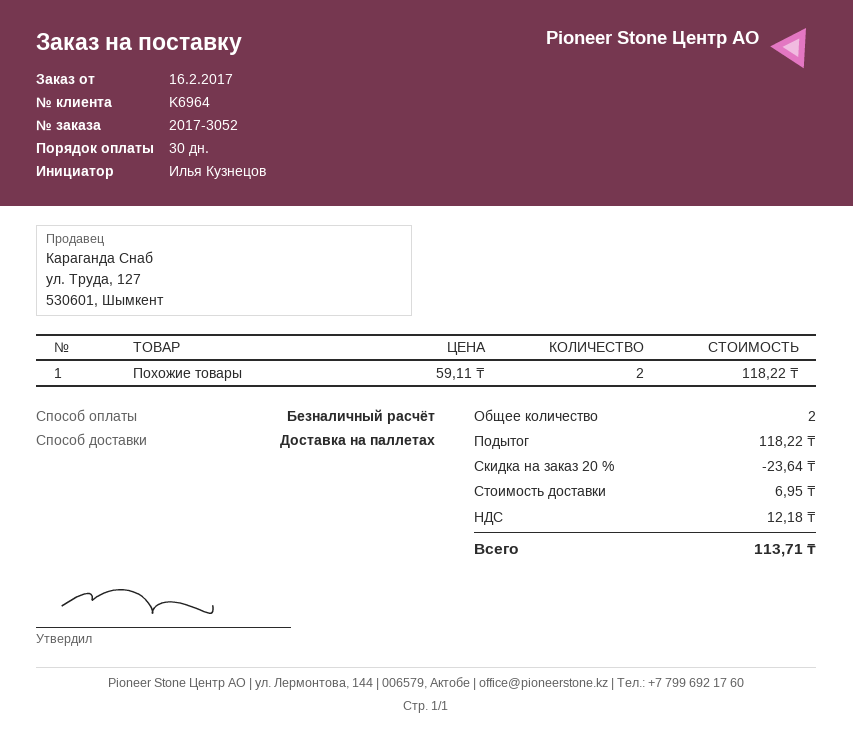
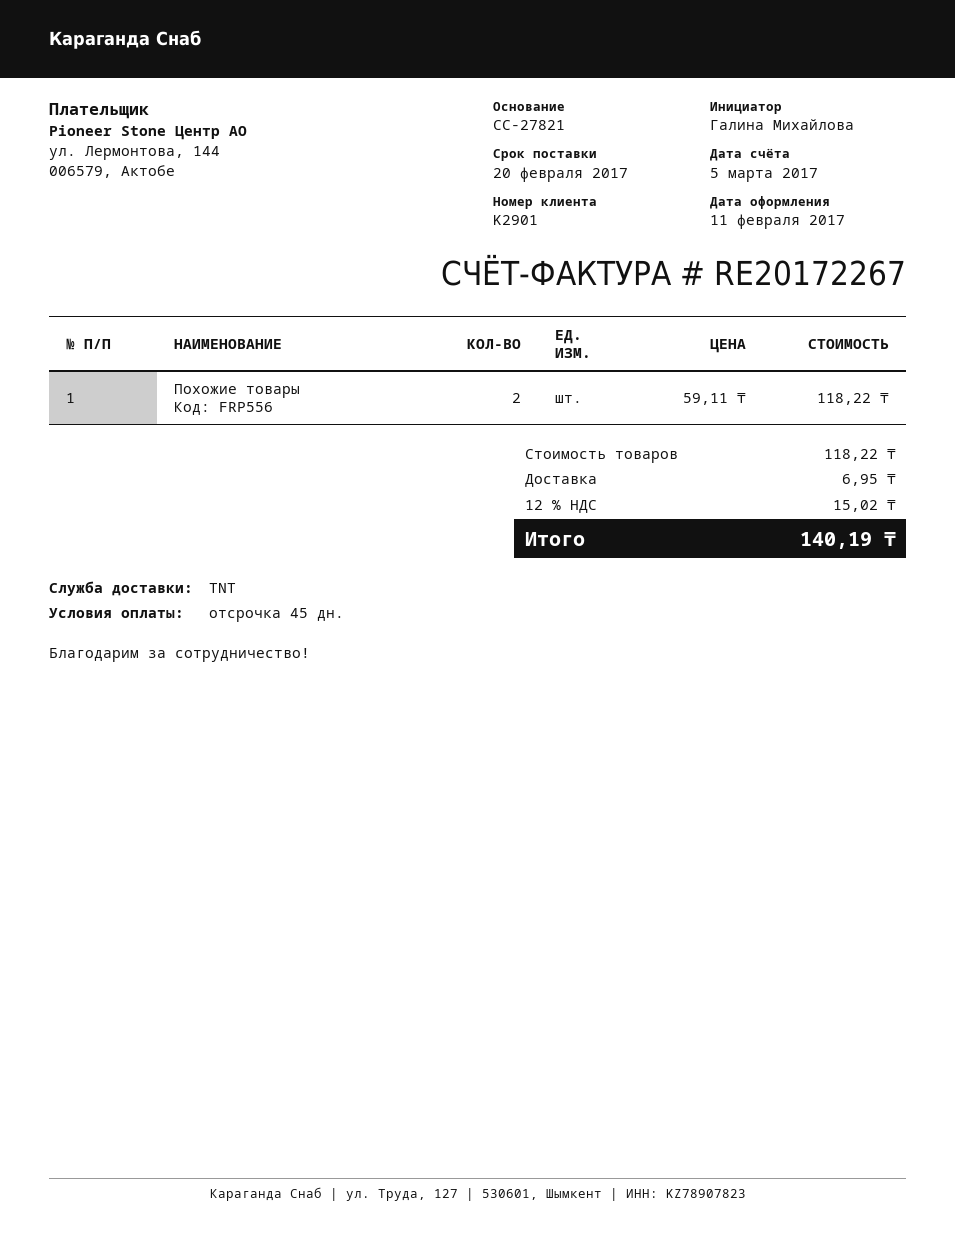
order date: 2017-02-16 -> 2017-02-11
payment terms: 30 days -> 45 days
customer number: K6964 -> K2901
ordered by: Илья Кузнецов -> Галина Михайлова
shipping method: pallet freight -> TNT
discount: 20% = 23.64 -> none
tax: 12.18 -> 15.02
total: 113.71 -> 140.19

